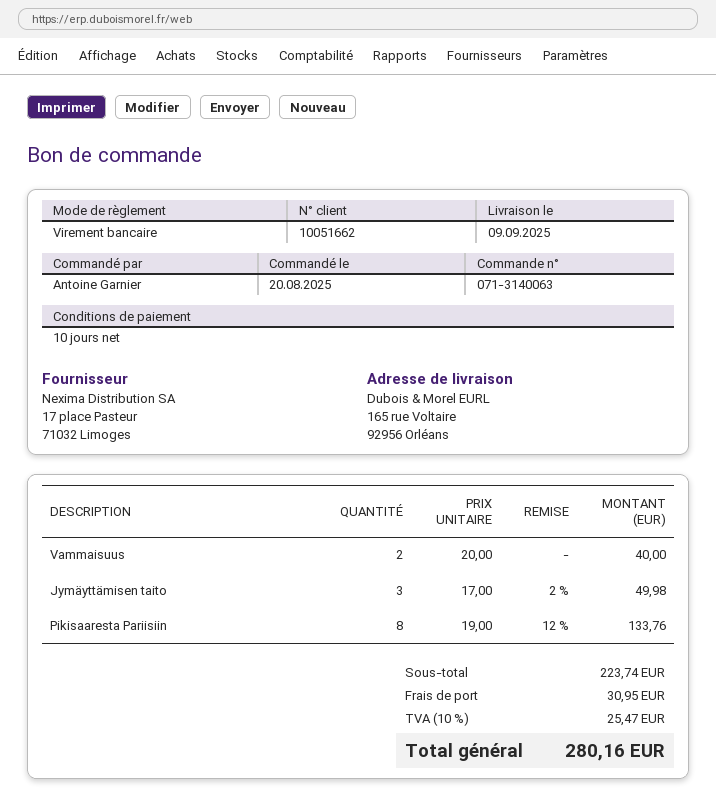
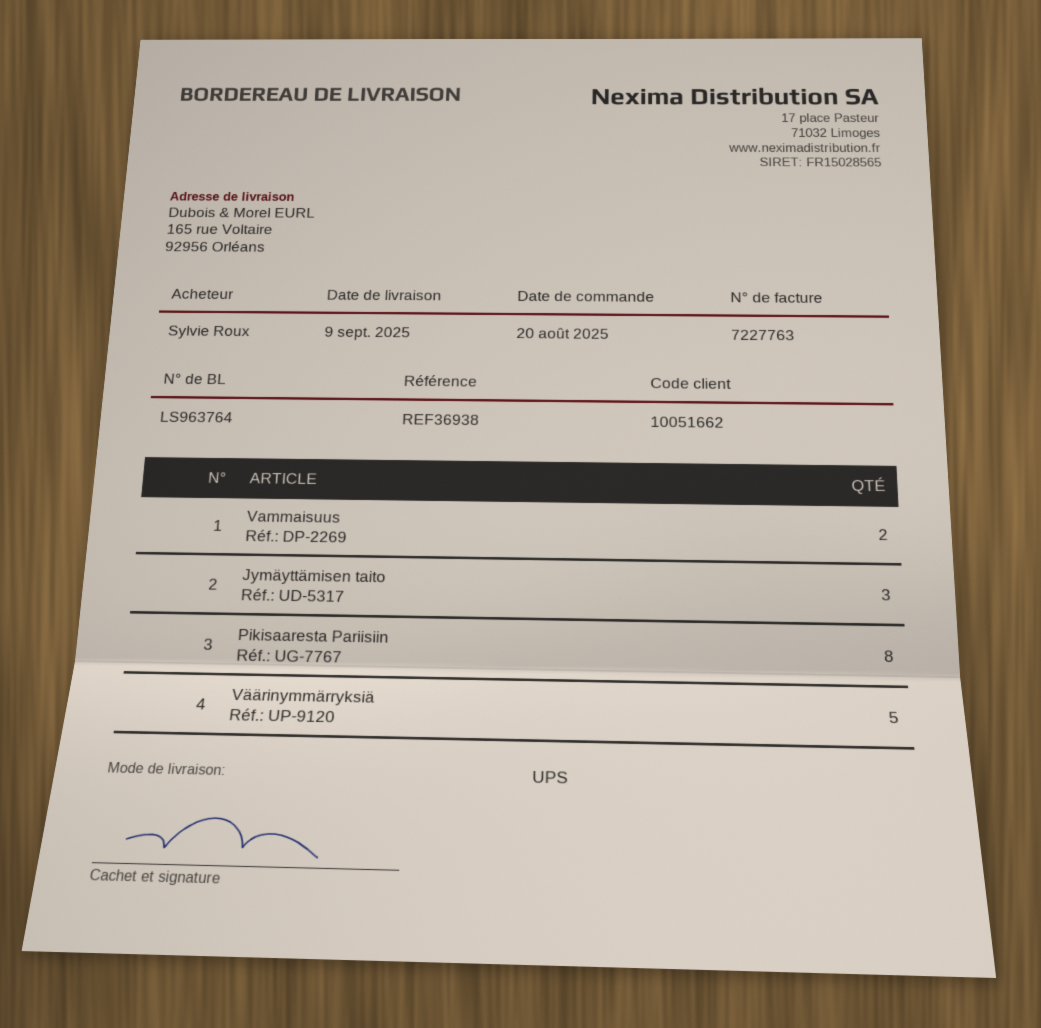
ordered by: Antoine Garnier -> Sylvie Roux
Väärinymmärryksiä: none -> 5

